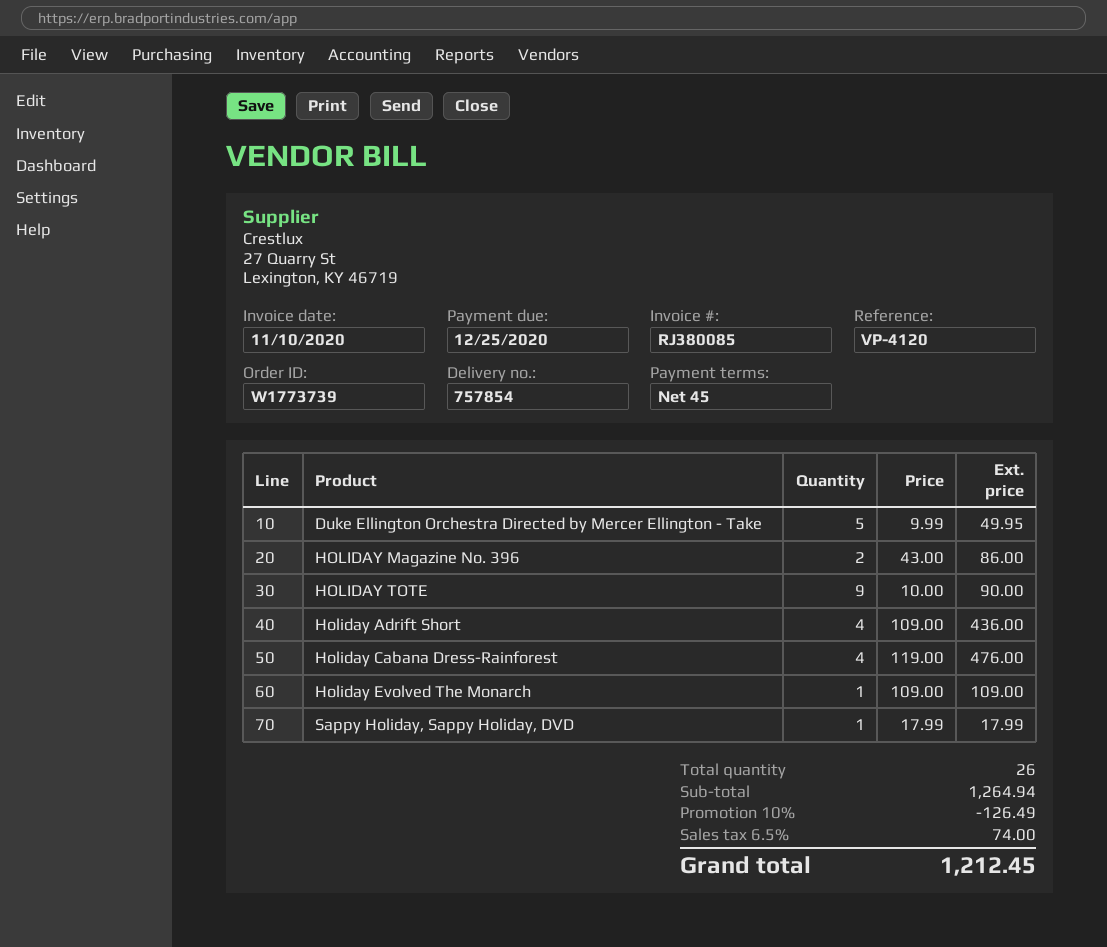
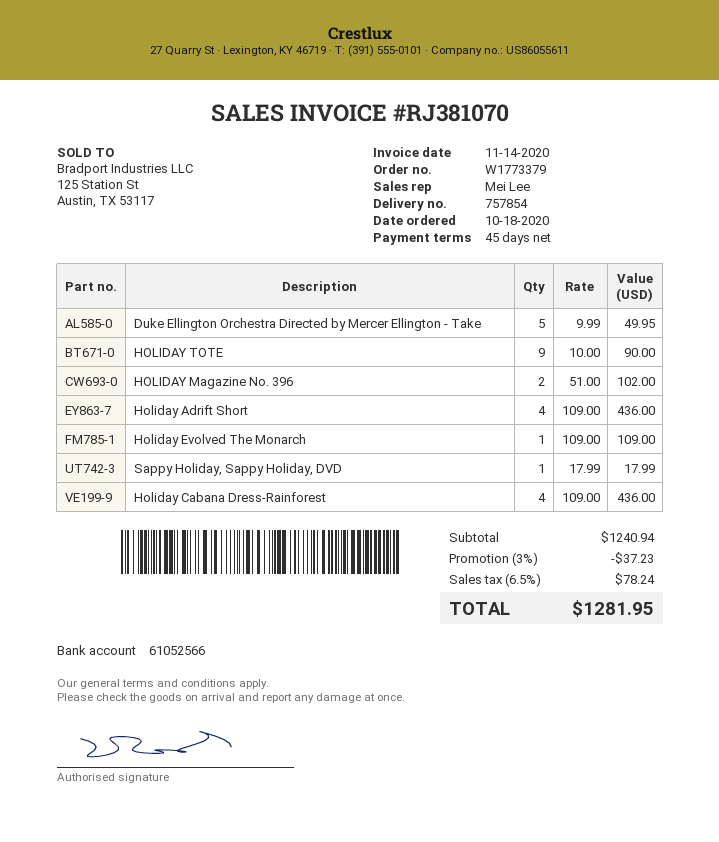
order number: W1773739 -> W1773379
invoice number: RJ380085 -> RJ381070
invoice date: 2020-11-10 -> 2020-11-14
HOLIDAY Magazine No. 396: 2 x 43.00 = 86.00 -> 2 x 51.00 = 102.00
Holiday Cabana Dress-Rainforest: 4 x 119.00 = 476.00 -> 4 x 109.00 = 436.00
subtotal: 1264.94 -> 1240.94
discount: 10% = 126.49 -> 3% = 37.23
tax: 6.5% = 74.00 -> 6.5% = 78.24
total: 1212.45 -> 1281.95

